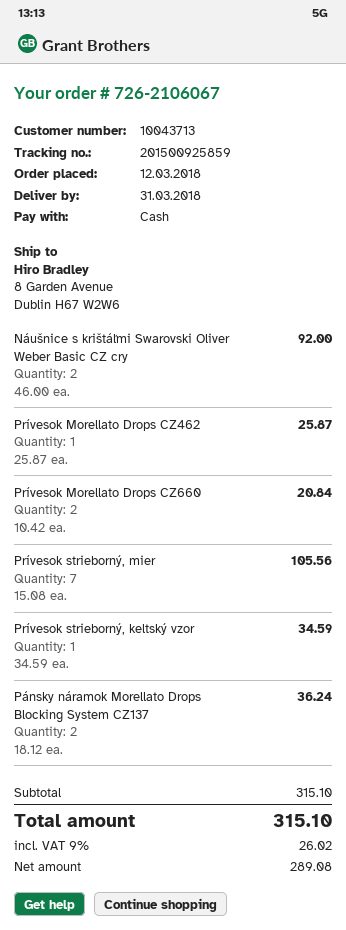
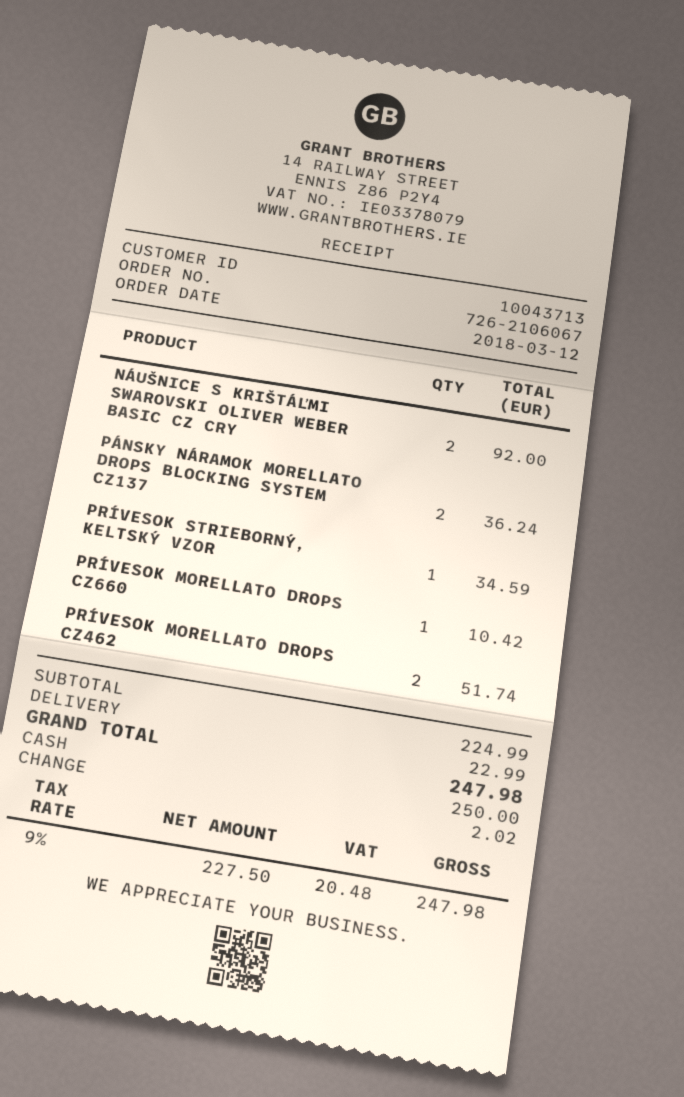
Prívesok Morellato Drops CZ462: 1 for 25.87 -> 2 for 51.74
Prívesok Morellato Drops CZ660: 2 for 20.84 -> 1 for 10.42
Prívesok strieborný, mier: 7 for 105.56 -> none
subtotal: 315.10 -> 224.99
shipping: none -> 22.99
net: 289.08 -> 227.50
tax: 9% = 26.02 -> 9% = 20.48
total: 315.10 -> 247.98

